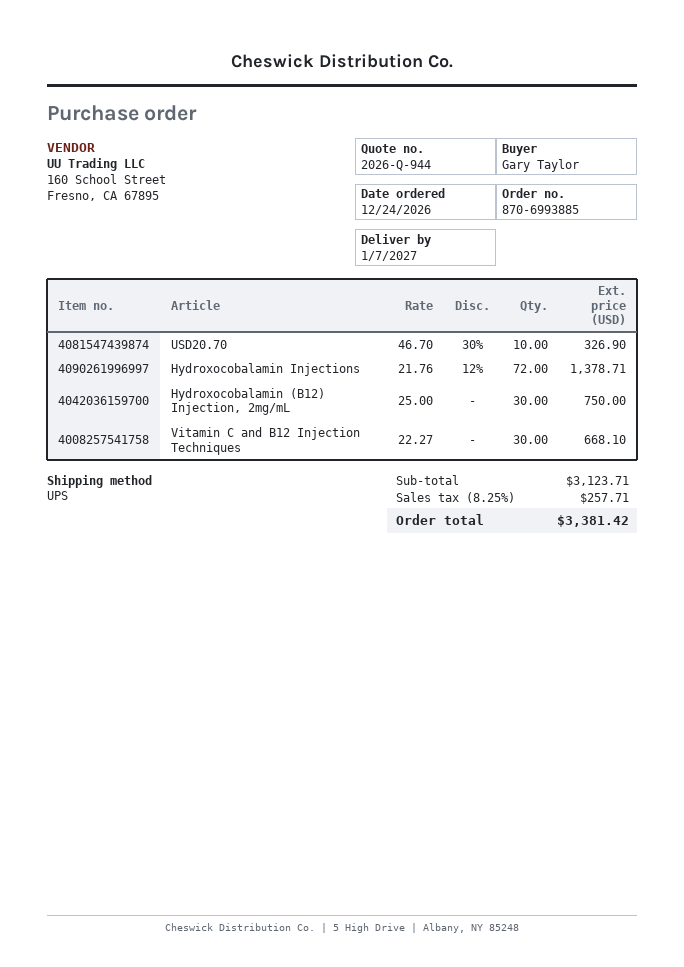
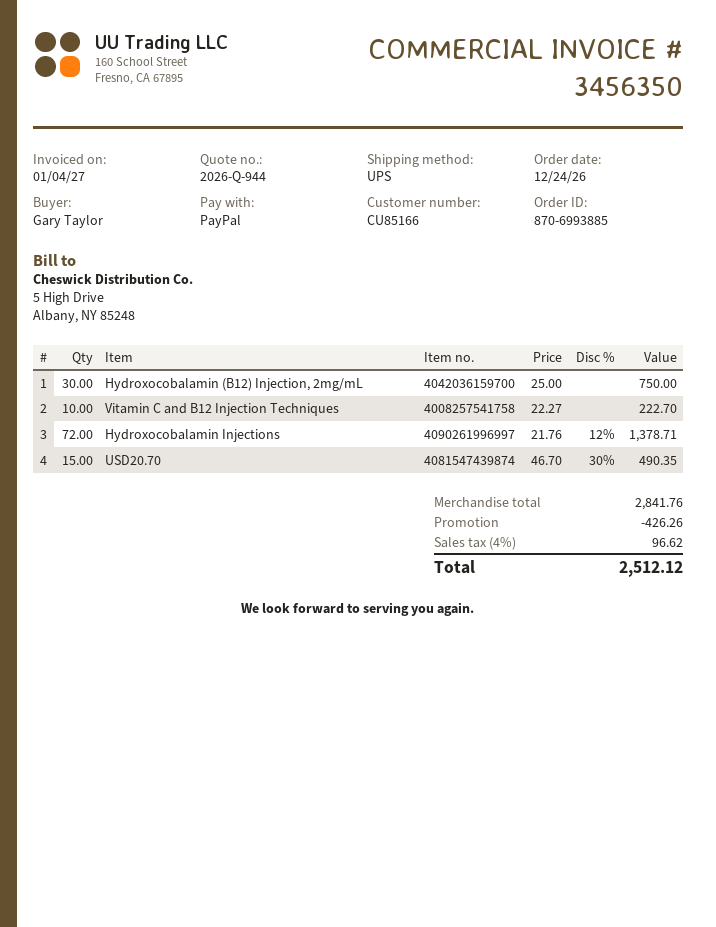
USD20.70: 10 x 46.70 - 30% = 326.90 -> 15 x 46.70 - 30% = 490.35
Vitamin C and B12 Injection Techniques: 30 x 22.27 = 668.10 -> 10 x 22.27 = 222.70
subtotal: 3123.71 -> 2841.76
discount: none -> 426.26
tax: 8.25% = 257.71 -> 4% = 96.62
total: 3381.42 -> 2512.12

